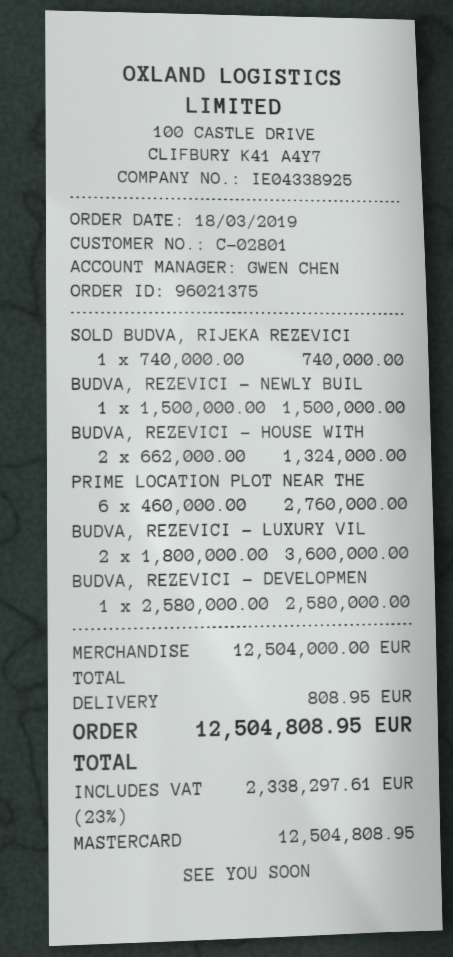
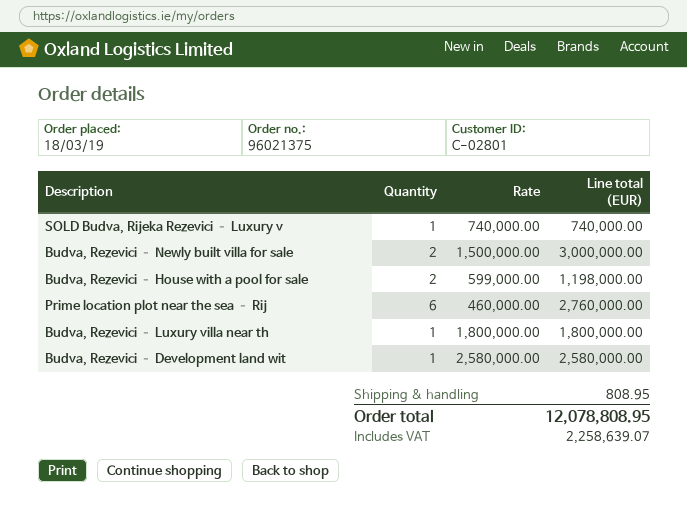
BUDVA, REZEVICI – NEWLY BUIL: 1 x 1500000.00 = 1500000.00 -> 2 x 1500000.00 = 3000000.00
BUDVA, REZEVICI – HOUSE WITH: 2 x 662000.00 = 1324000.00 -> 2 x 599000.00 = 1198000.00
BUDVA, REZEVICI – LUXURY VIL: 2 x 1800000.00 = 3600000.00 -> 1 x 1800000.00 = 1800000.00
tax: 2338297.61 -> 2258639.07
total: 12504808.95 -> 12078808.95

